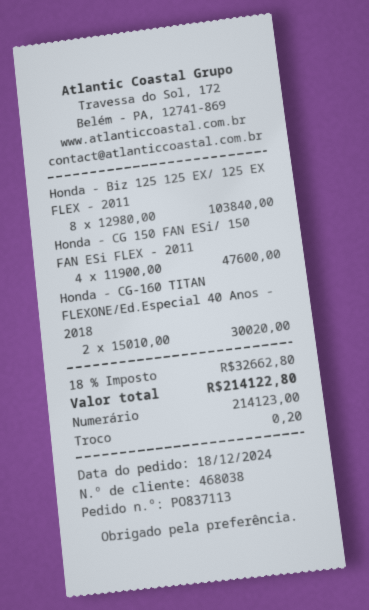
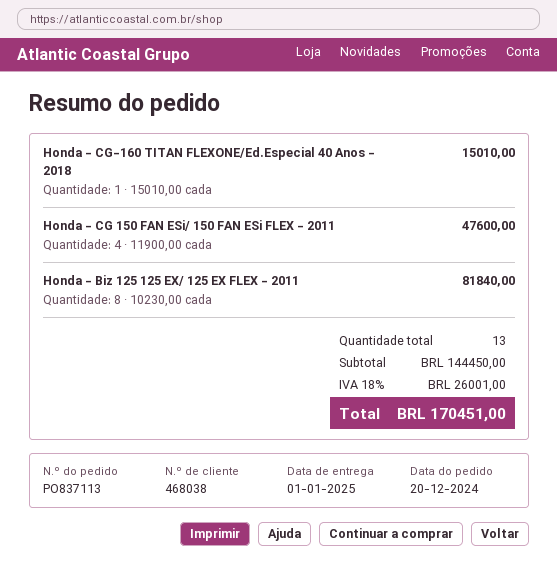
order date: 2024-12-18 -> 2024-12-20
Honda - Biz 125 125 EX/ 125 EX FLEX - 2011: 8 x 12980.00 = 103840.00 -> 8 x 10230.00 = 81840.00
Honda - CG-160 TITAN FLEXONE/Ed.Especial 40 Anos - 2018: 2 x 15010.00 = 30020.00 -> 1 x 15010.00 = 15010.00
tax: 18% = 32662.80 -> 18% = 26001.00
total: 214122.80 -> 170451.00

